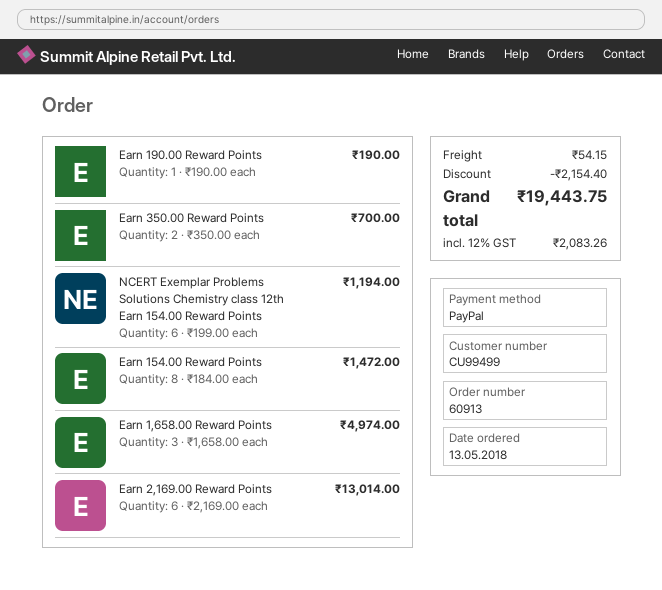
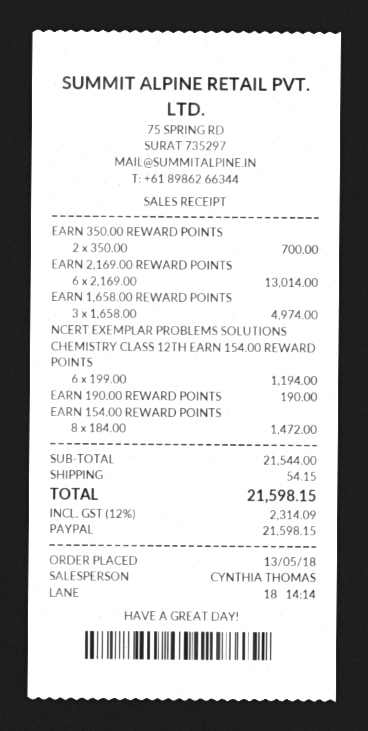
discount: 2154.40 -> none
tax: 12% = 2083.26 -> 12% = 2314.09
total: 19443.75 -> 21598.15

